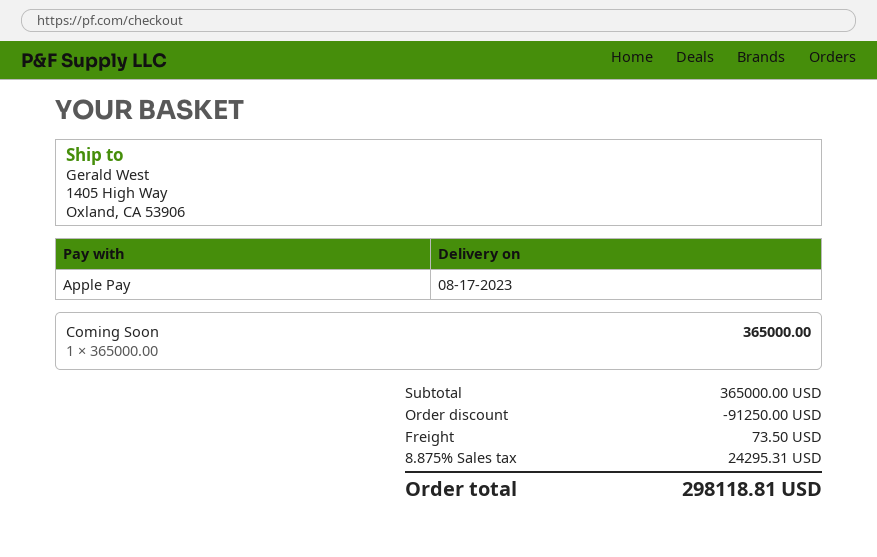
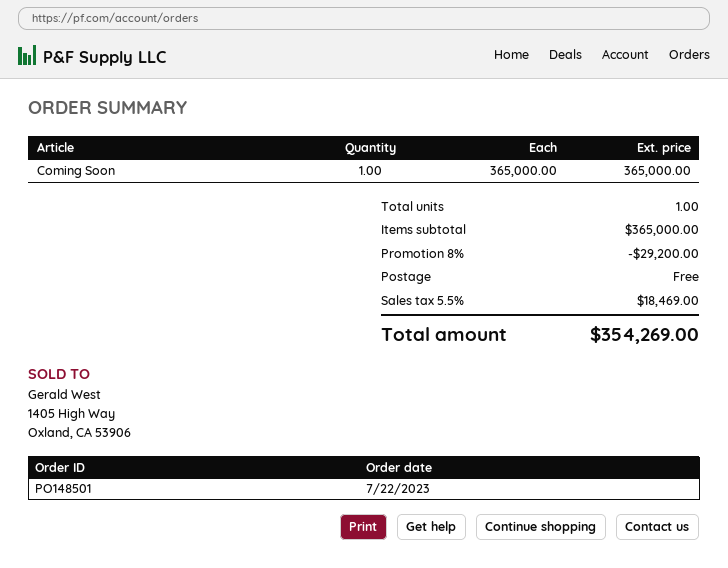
discount: 91250.00 -> 29200.00
shipping: 73.50 -> 0.00
tax: 8.875% = 24295.31 -> 5.5% = 18469.00
total: 298118.81 -> 354269.00

